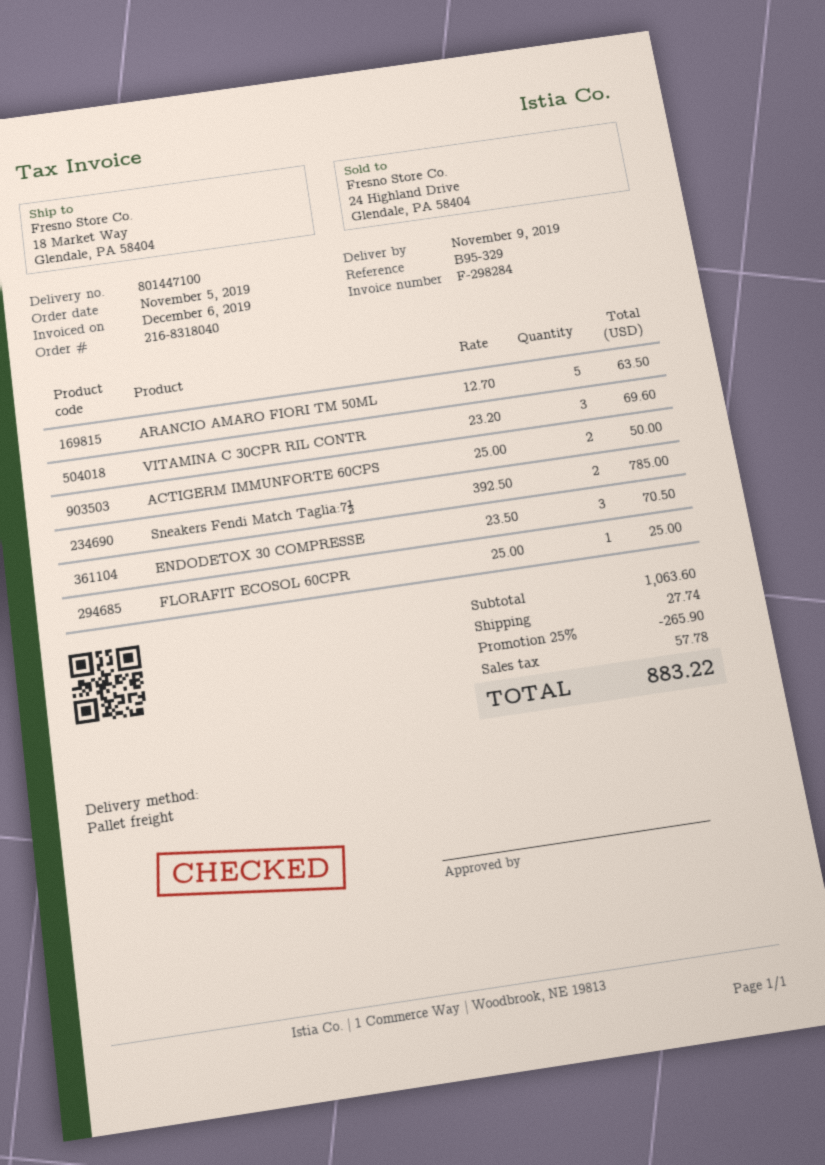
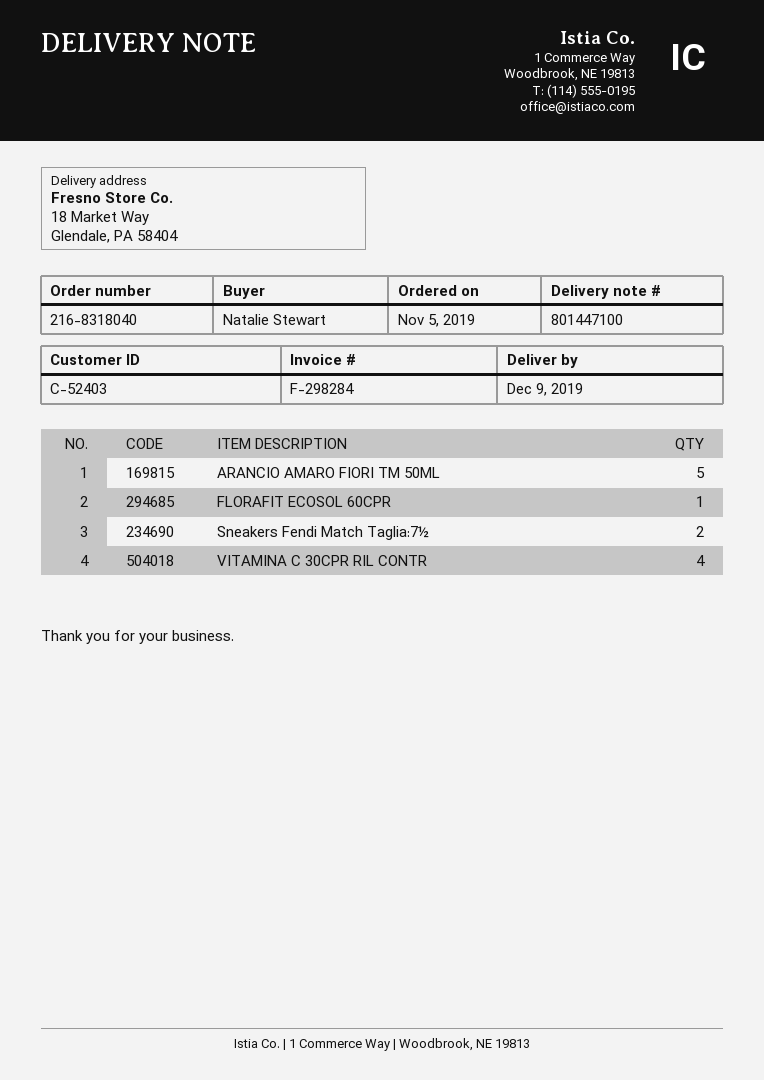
delivery date: 2019-11-09 -> 2019-12-09
VITAMINA C 30CPR RIL CONTR: 3 -> 4
ACTIGERM IMMUNFORTE 60CPS: 2 -> none
ENDODETOX 30 COMPRESSE: 3 -> none

